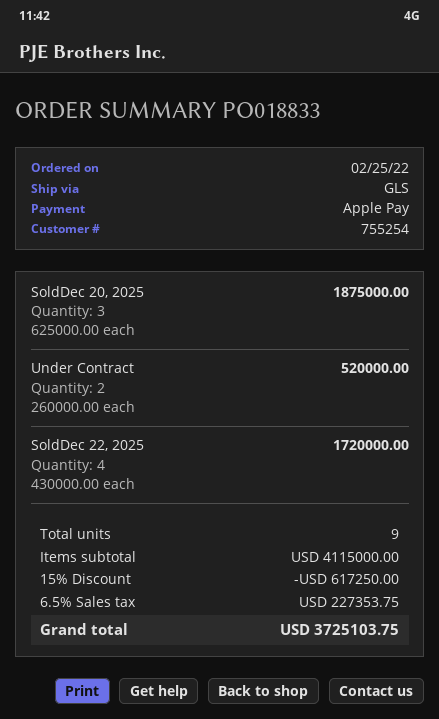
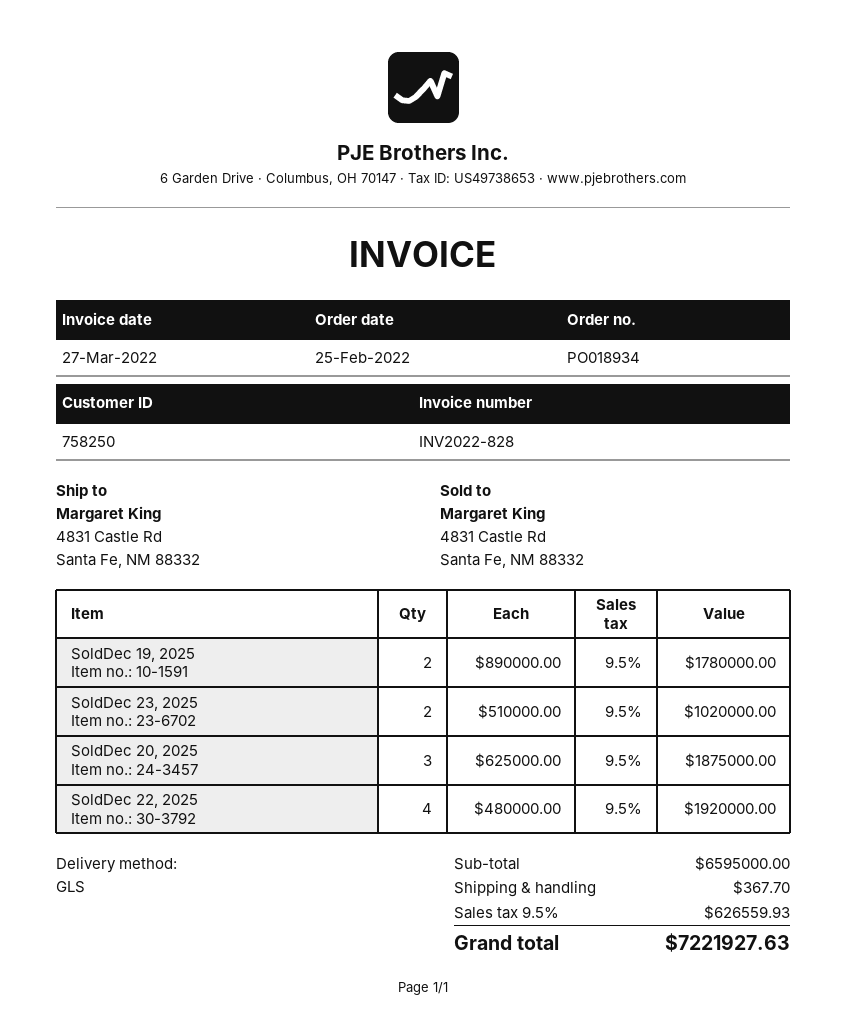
order number: PO018833 -> PO018934
customer number: 755254 -> 758250
Under Contract: 2 x 260000.00 = 520000.00 -> none
SoldDec 22, 2025: 4 x 430000.00 = 1720000.00 -> 4 x 480000.00 = 1920000.00
SoldDec 19, 2025: none -> 2 x 890000.00 = 1780000.00
SoldDec 23, 2025: none -> 2 x 510000.00 = 1020000.00
subtotal: 4115000.00 -> 6595000.00
discount: 15% = 617250.00 -> none
shipping: none -> 367.70
tax: 6.5% = 227353.75 -> 9.5% = 626559.93
total: 3725103.75 -> 7221927.63

